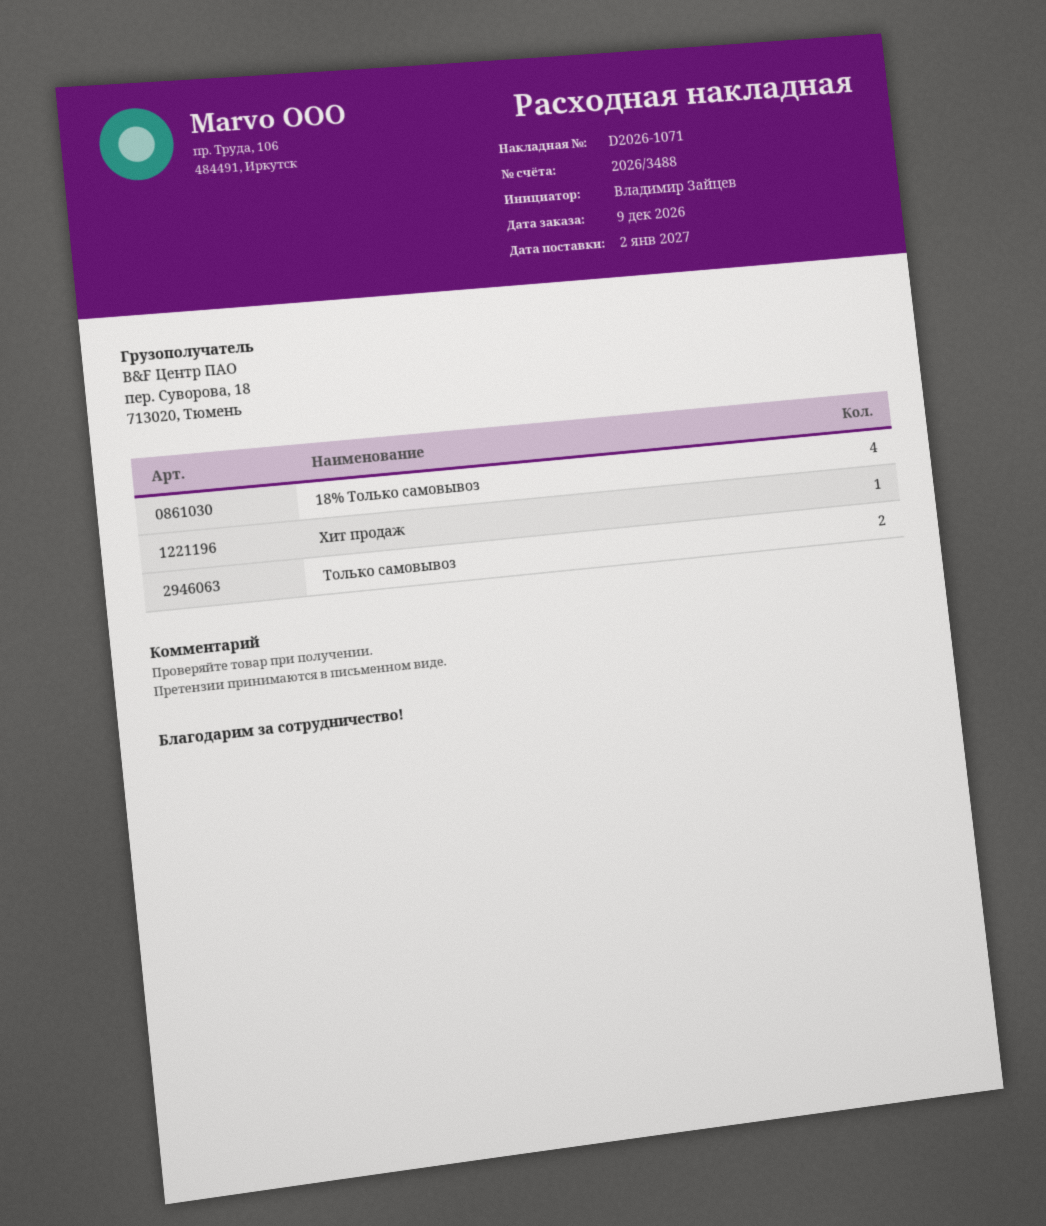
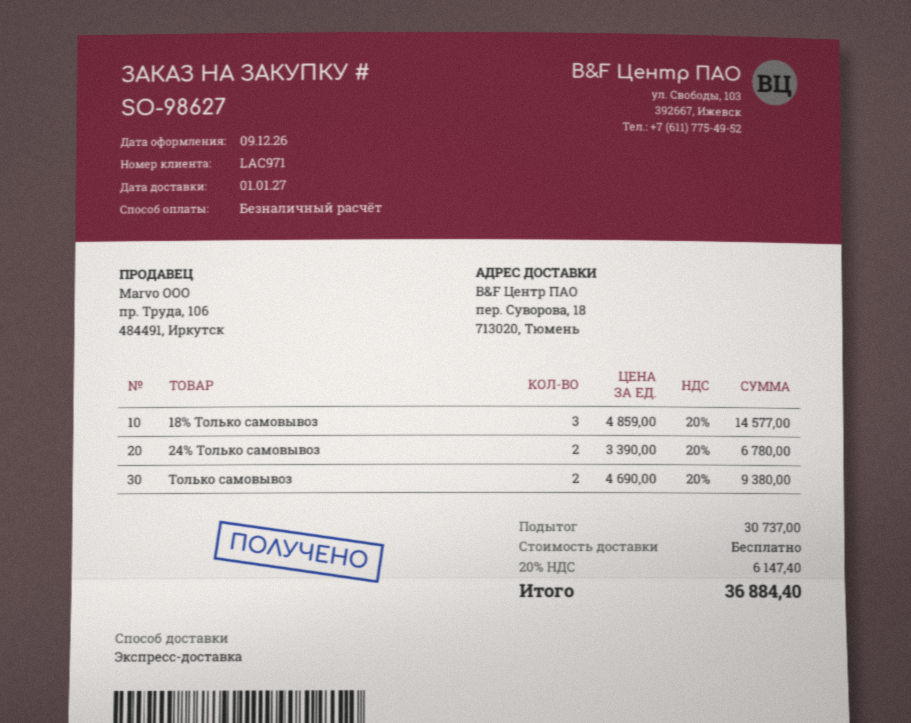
delivery date: 2027-01-02 -> 2027-01-01
18% Только самовывоз: 4 -> 3
Хит продаж: 1 -> none
24% Только самовывоз: none -> 2

